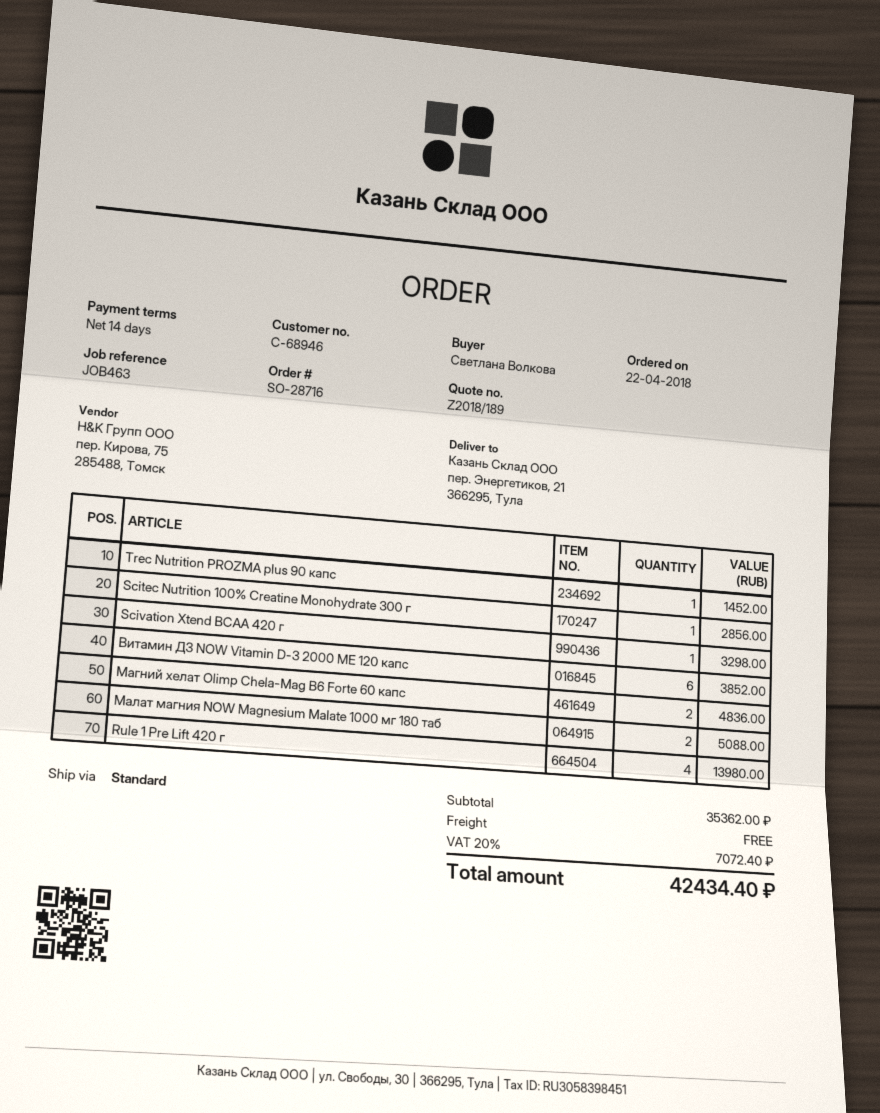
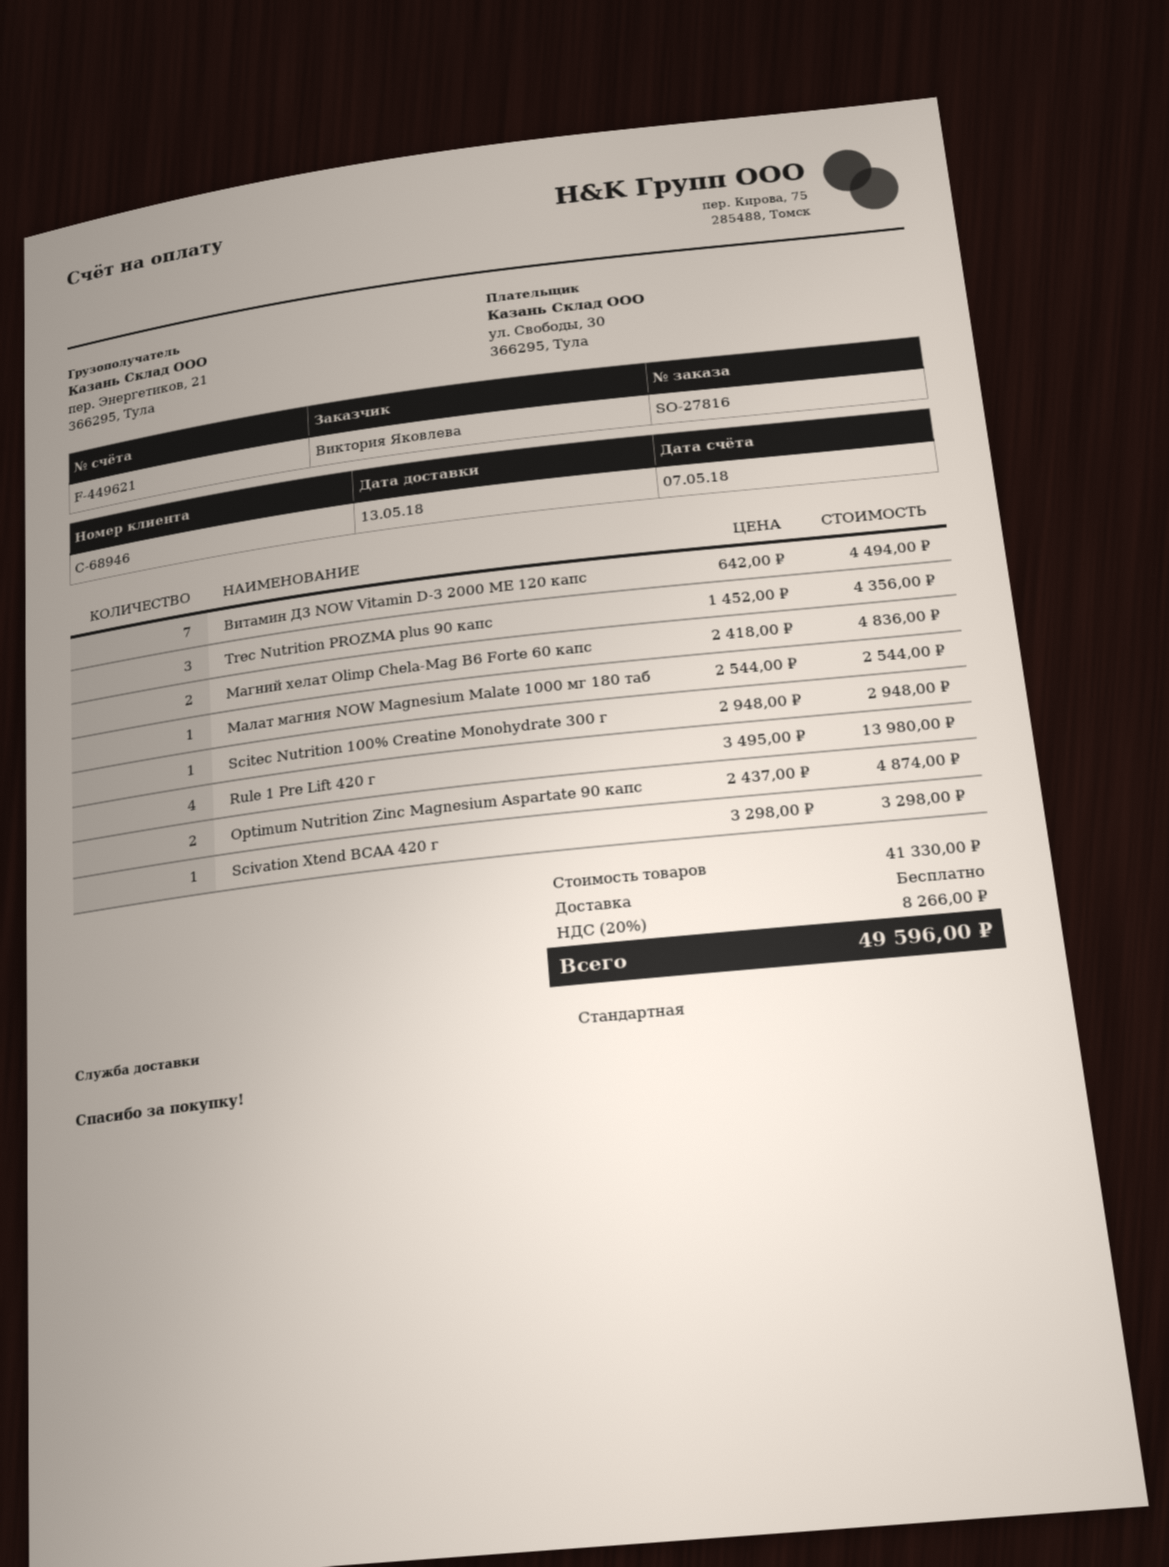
order number: SO-28716 -> SO-27816
ordered by: Светлана Волкова -> Виктория Яковлева
Trec Nutrition PROZMA plus 90 капс: 1 for 1452.00 -> 3 for 4356.00
Scitec Nutrition 100% Creatine Monohydrate 300 г: 1 for 2856.00 -> 1 for 2948.00
Витамин Д3 NOW Vitamin D-3 2000 МЕ 120 капс: 6 for 3852.00 -> 7 for 4494.00
Малат магния NOW Magnesium Malate 1000 мг 180 таб: 2 for 5088.00 -> 1 for 2544.00
Optimum Nutrition Zinc Magnesium Aspartate 90 капс: none -> 2 for 4874.00
subtotal: 35362.00 -> 41330.00
tax: 20% = 7072.40 -> 20% = 8266.00
total: 42434.40 -> 49596.00

